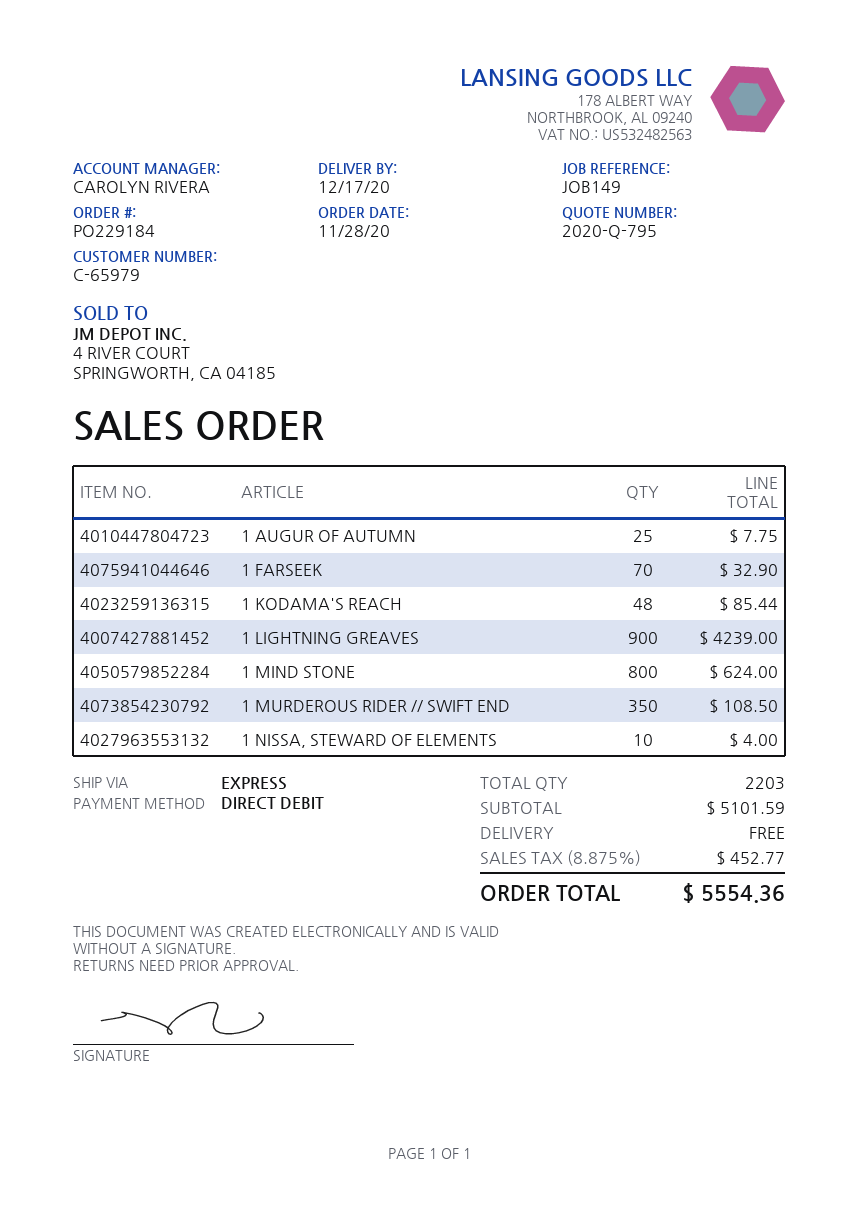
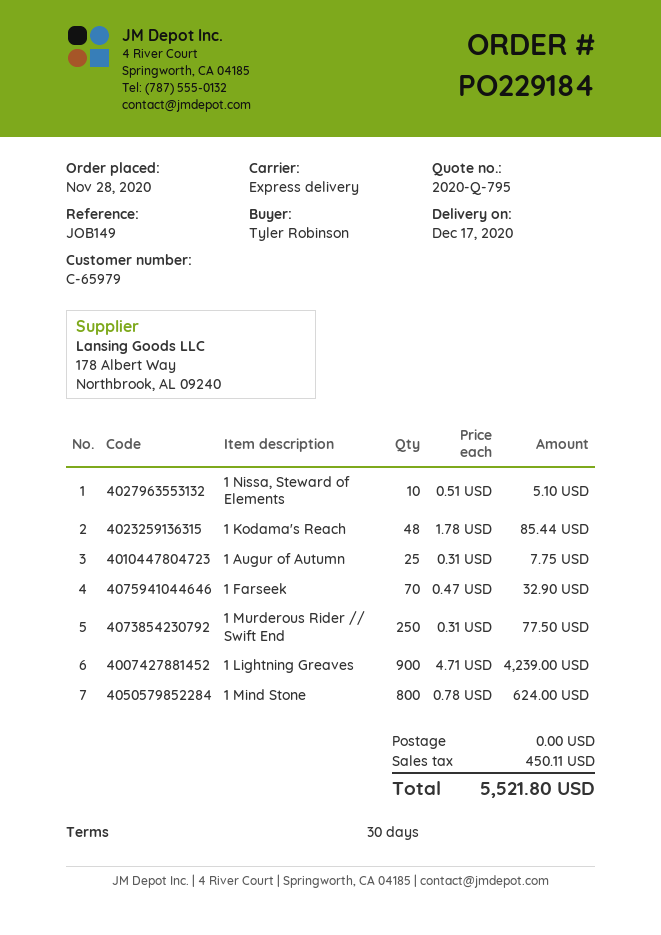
1 MURDEROUS RIDER // SWIFT END: 350 for 108.50 -> 250 for 77.50
1 NISSA, STEWARD OF ELEMENTS: 10 for 4.00 -> 10 for 5.10
tax: 452.77 -> 450.11
total: 5554.36 -> 5521.80

